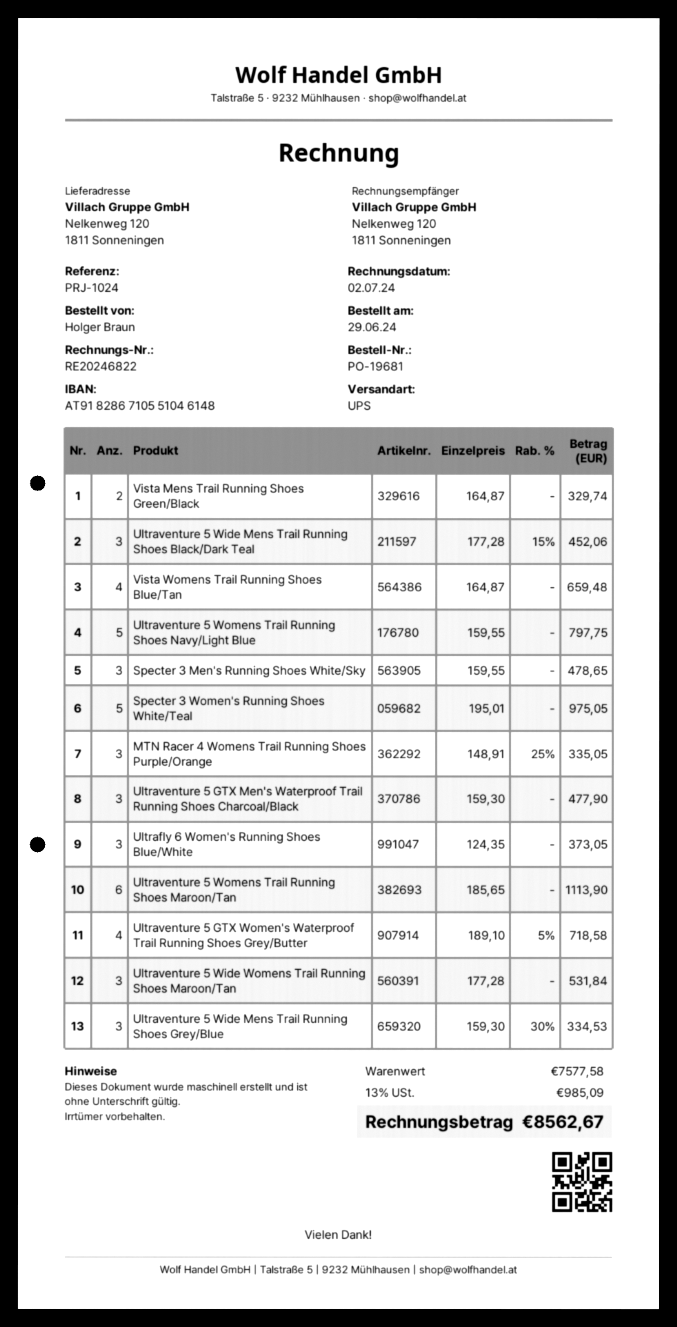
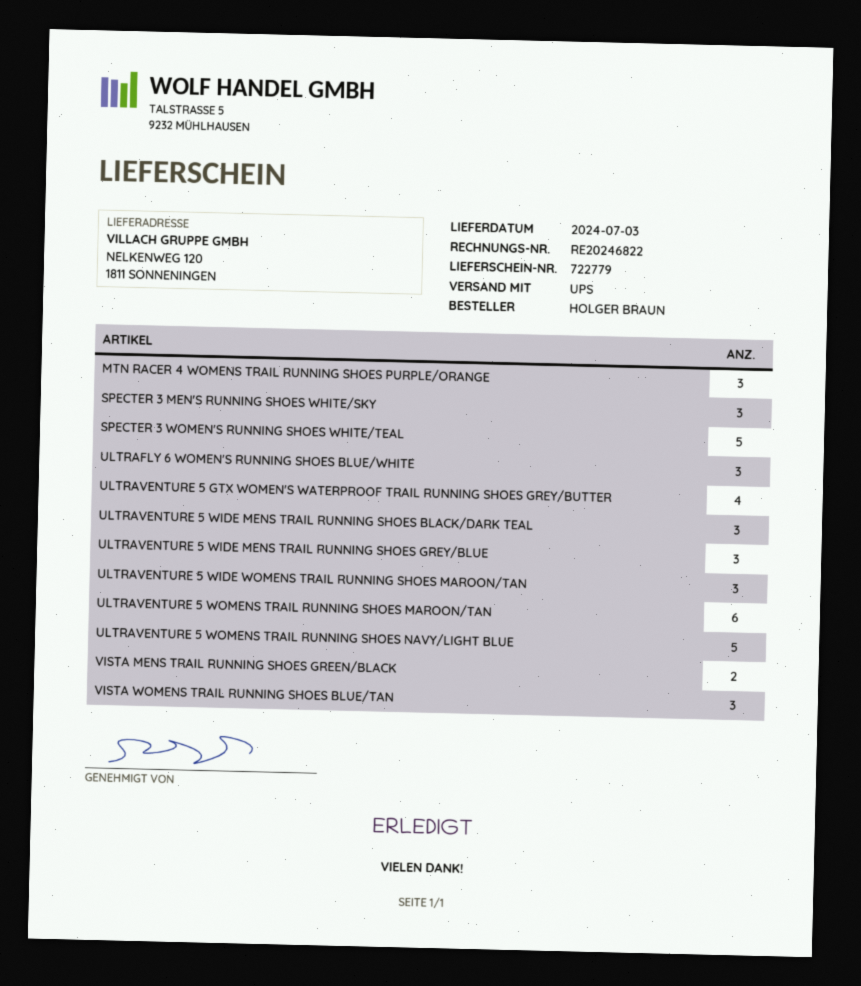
Vista Womens Trail Running Shoes Blue/Tan: 4 -> 3
Ultraventure 5 GTX Men's Waterproof Trail Running Shoes Charcoal/Black: 3 -> none

